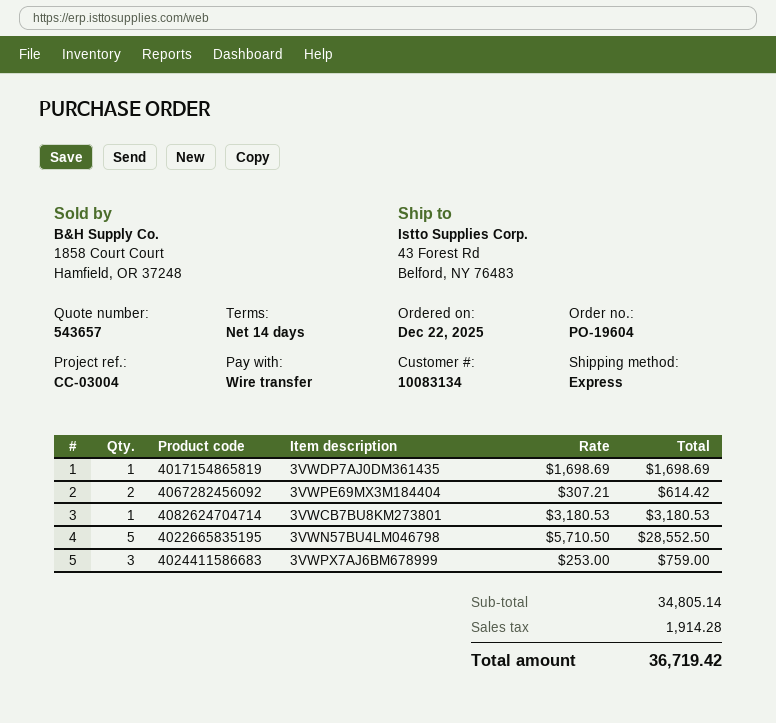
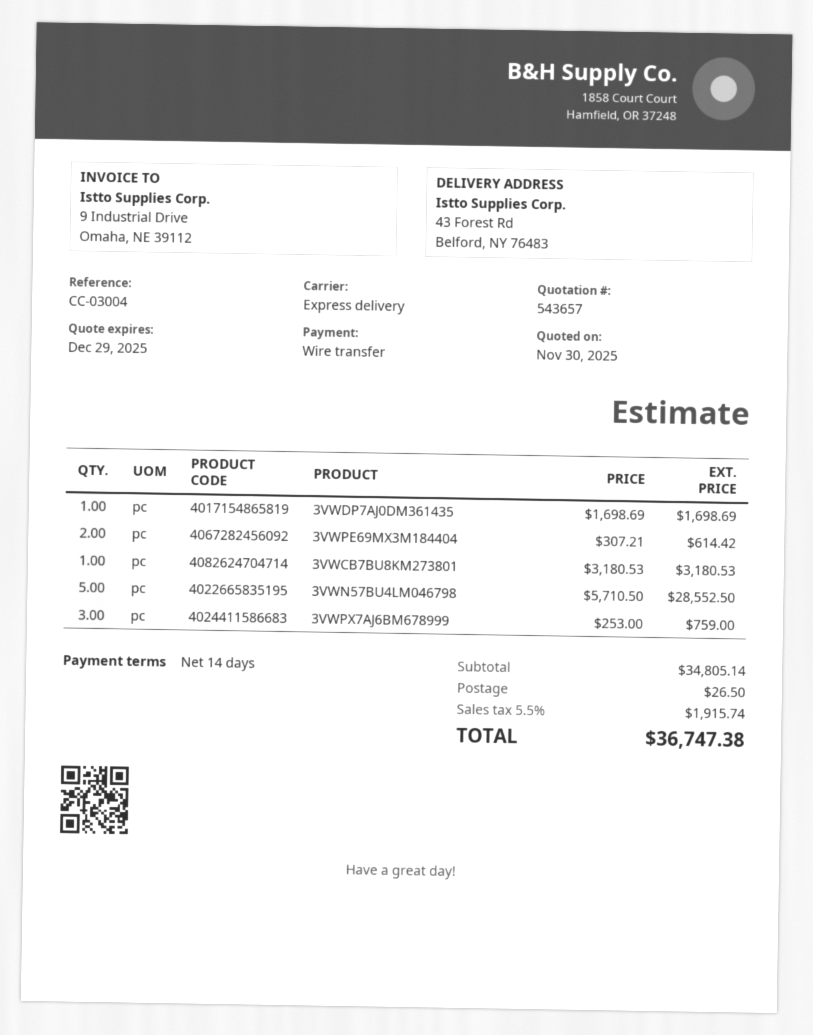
shipping: none -> 26.50
tax: 1914.28 -> 1915.74
total: 36719.42 -> 36747.38

